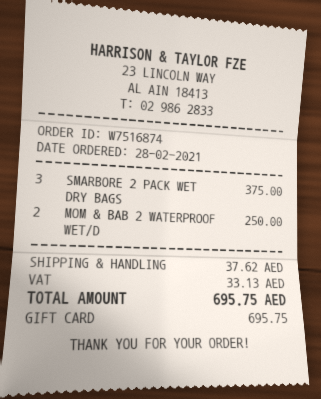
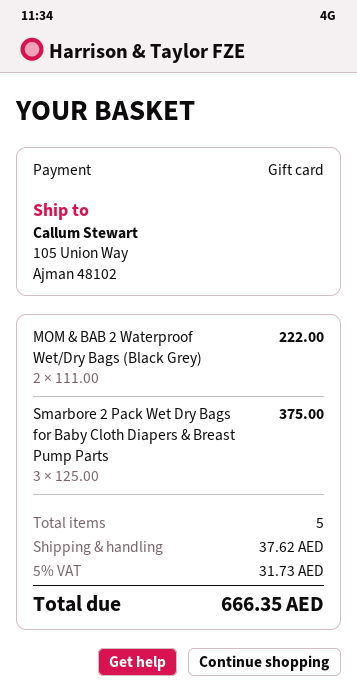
MOM & BAB 2 WATERPROOF WET/D: 2 for 250.00 -> 2 for 222.00
tax: 33.13 -> 31.73
total: 695.75 -> 666.35

